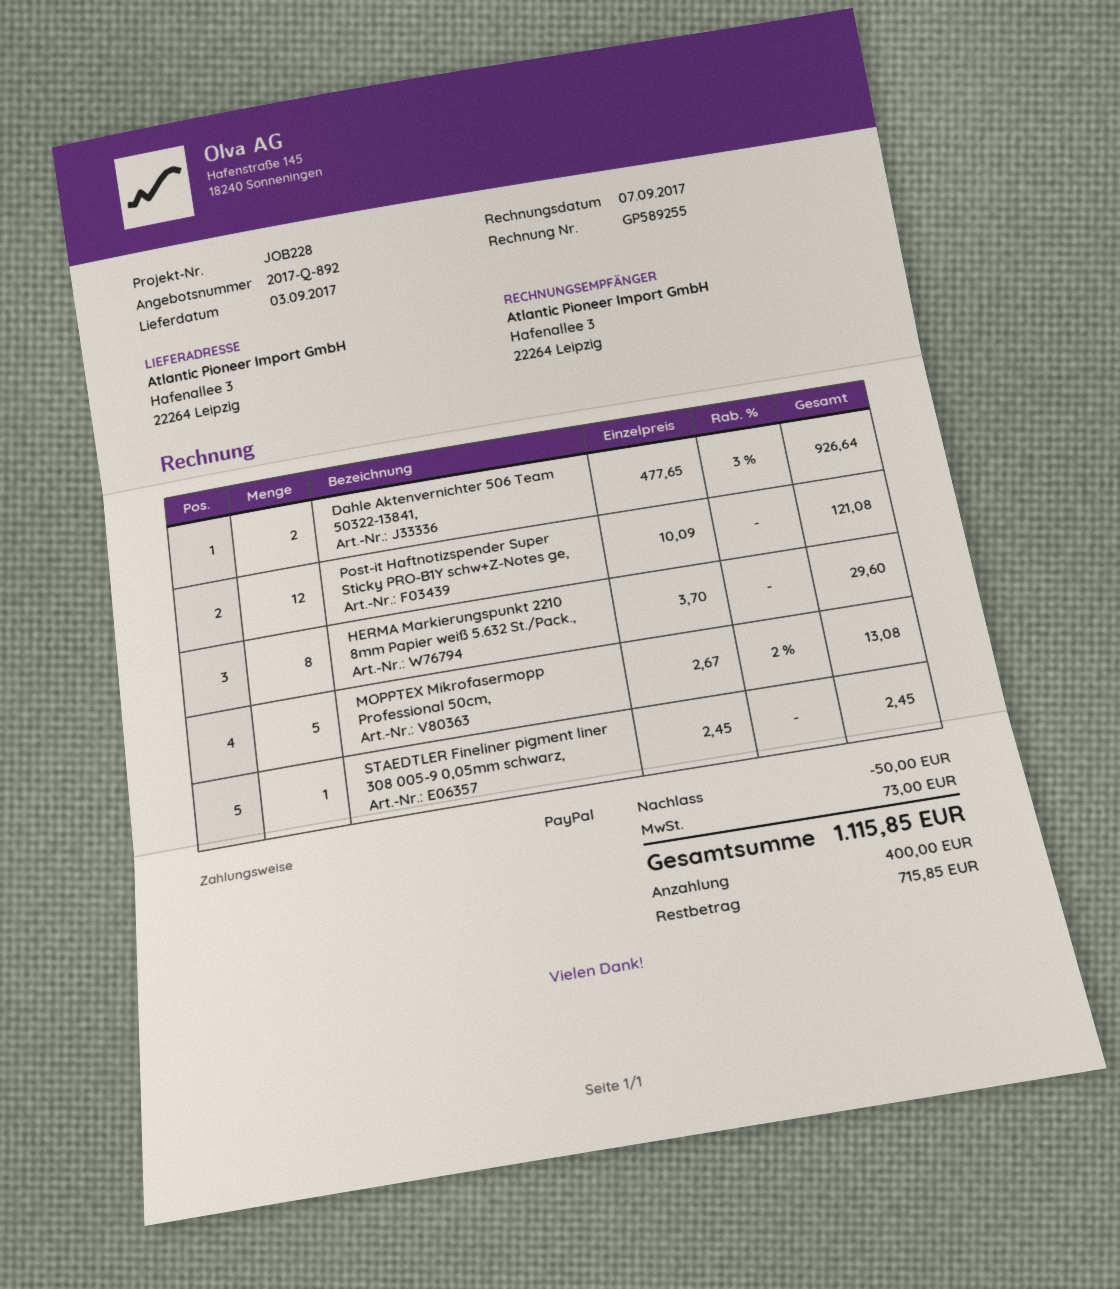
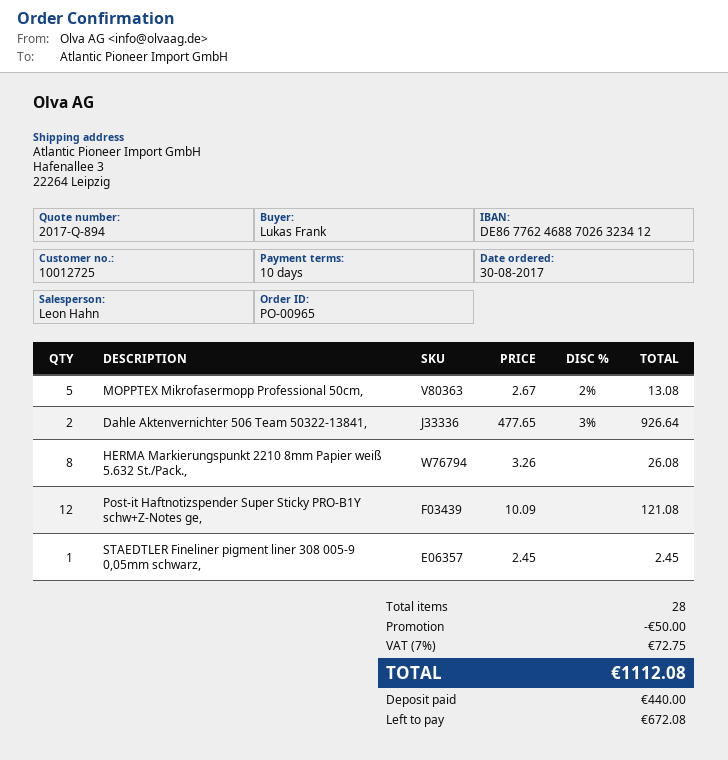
quote number: 2017-Q-892 -> 2017-Q-894
HERMA Markierungspunkt 2210 8mm Papier weiß 5.632 St./Pack.,: 8 x 3.70 = 29.60 -> 8 x 3.26 = 26.08
tax: 73.00 -> 72.75
total: 1115.85 -> 1112.08
deposit: 400.00 -> 440.00
balance: 715.85 -> 672.08

